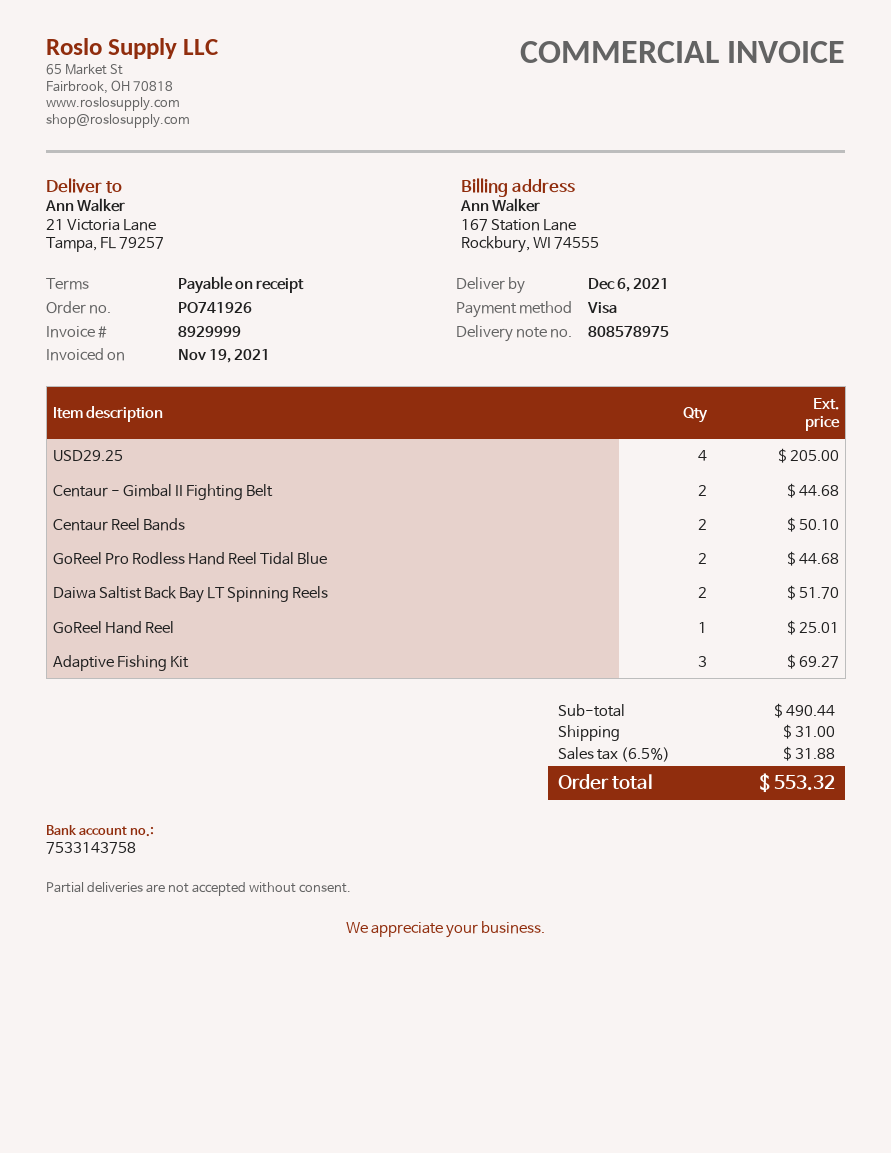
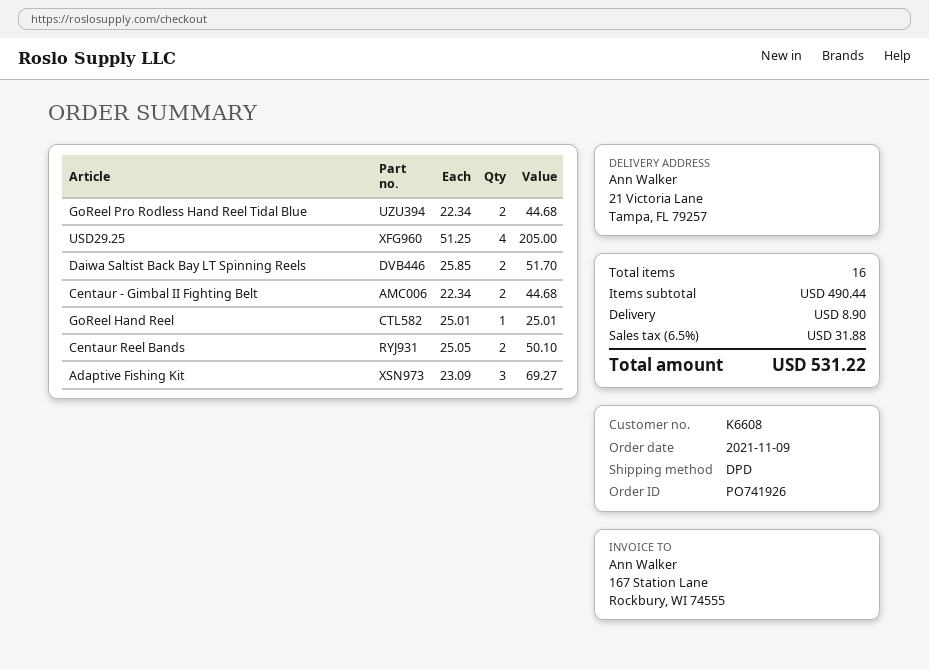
shipping: 31.00 -> 8.90
total: 553.32 -> 531.22

